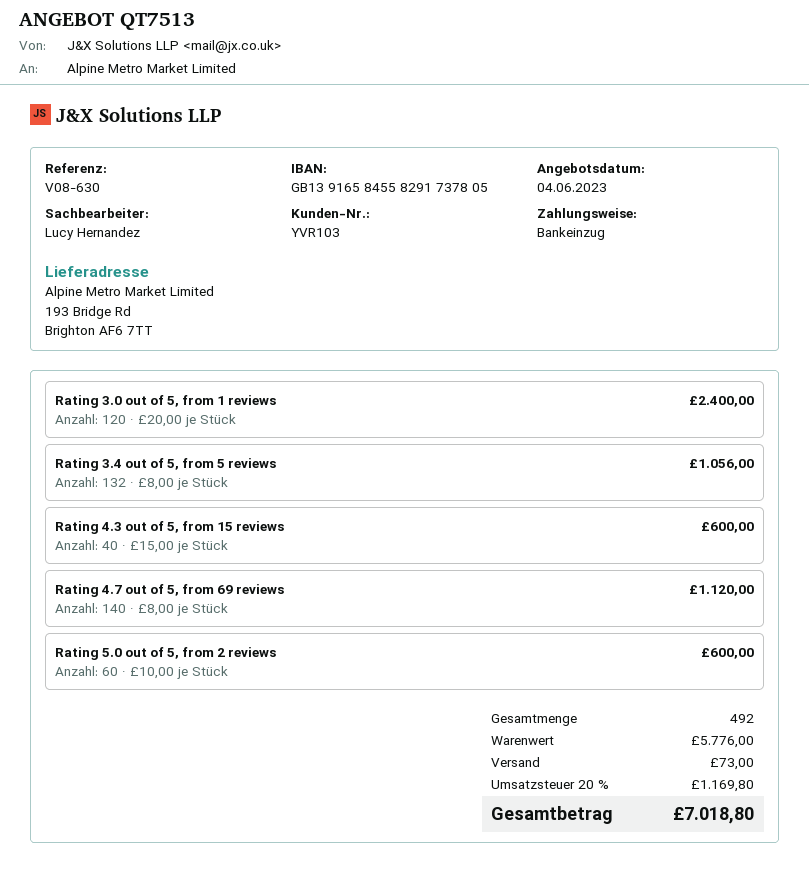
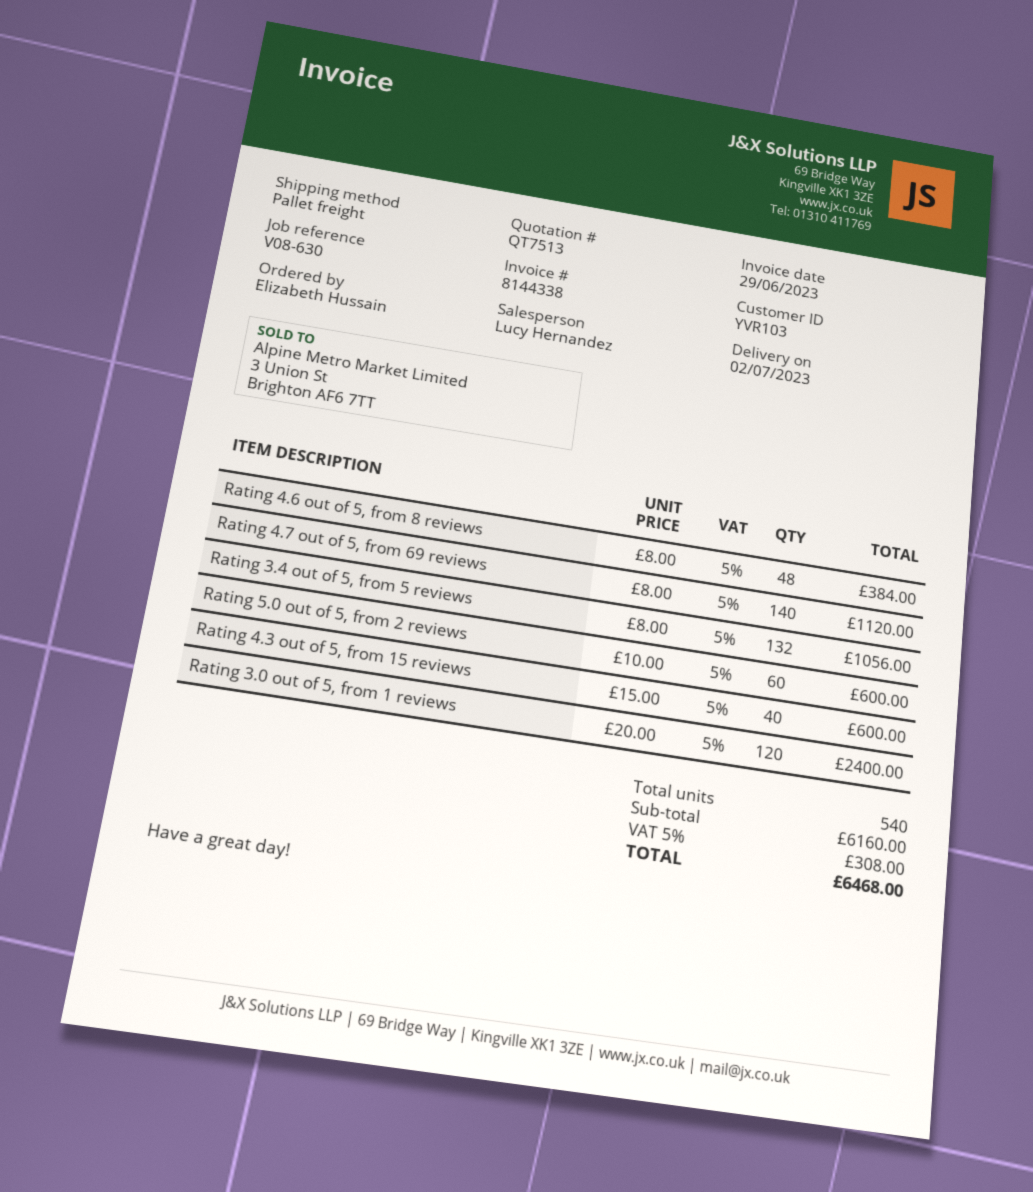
Rating 4.6 out of 5, from 8 reviews: none -> 48 x 8.00 = 384.00
total quantity: 492 -> 540
subtotal: 5776.00 -> 6160.00
shipping: 73.00 -> none
tax: 20% = 1169.80 -> 5% = 308.00
total: 7018.80 -> 6468.00

